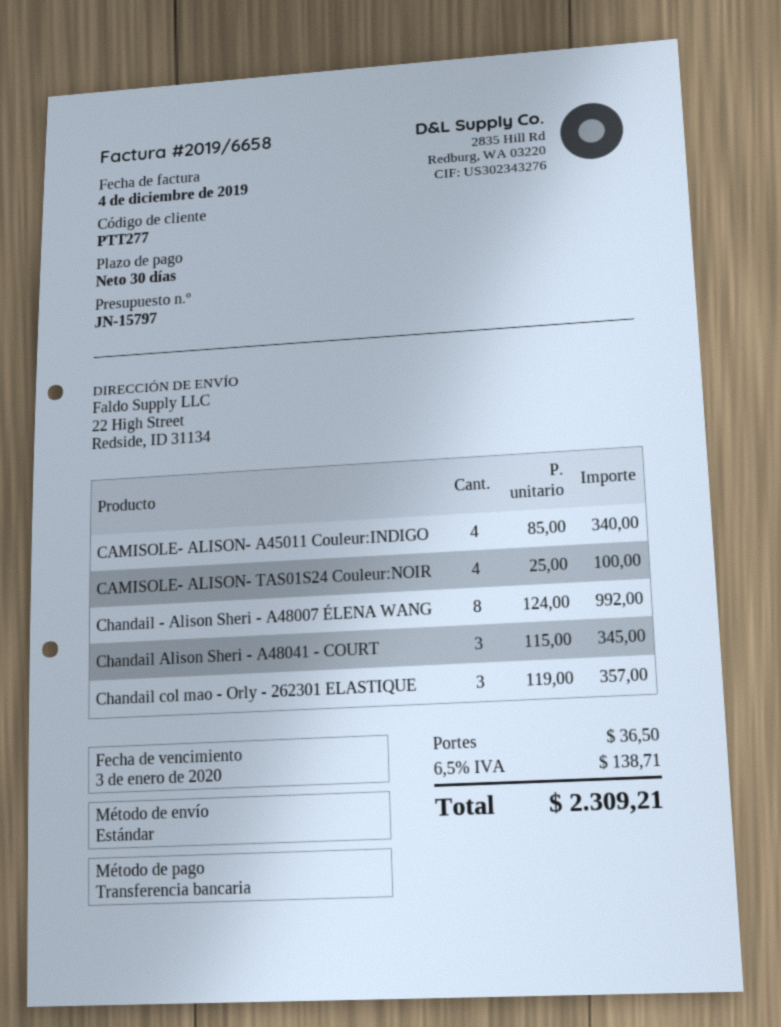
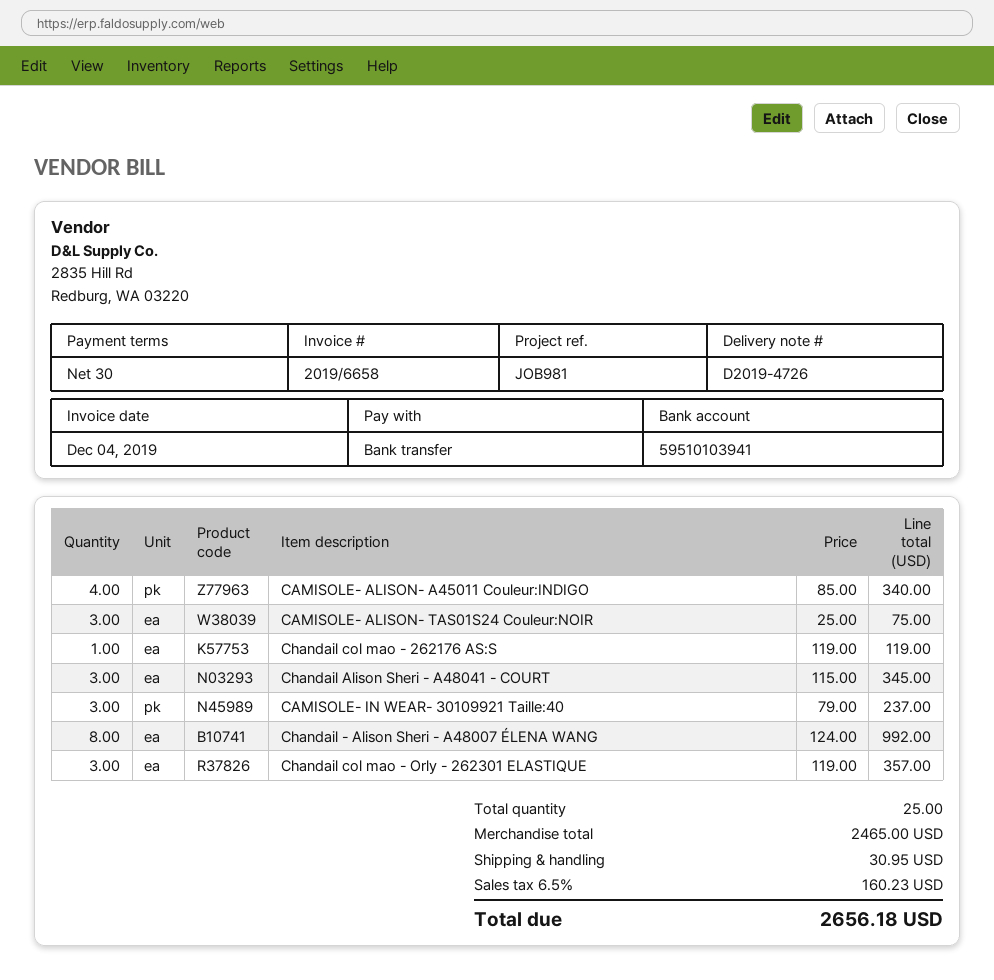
CAMISOLE- ALISON- TAS01S24 Couleur:NOIR: 4 x 25.00 = 100.00 -> 3 x 25.00 = 75.00
Chandail col mao - 262176 AS:S: none -> 1 x 119.00 = 119.00
CAMISOLE- IN WEAR- 30109921 Taille:40: none -> 3 x 79.00 = 237.00
shipping: 36.50 -> 30.95
tax: 6.5% = 138.71 -> 6.5% = 160.23
total: 2309.21 -> 2656.18

